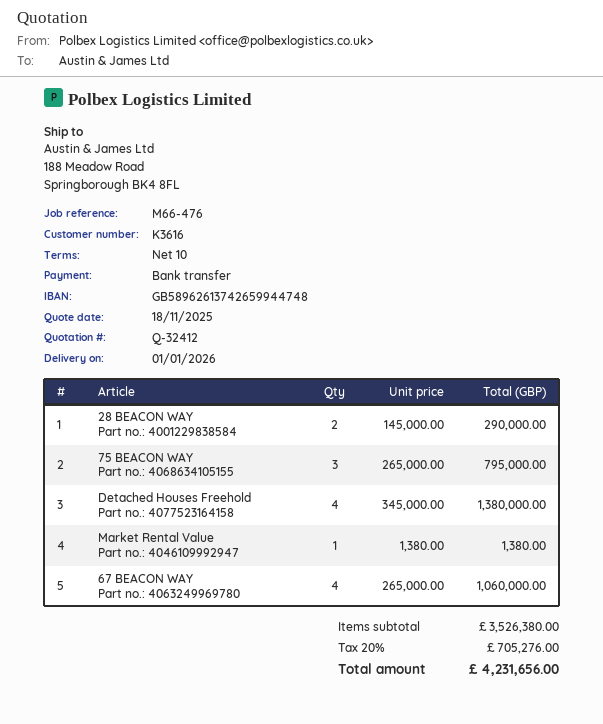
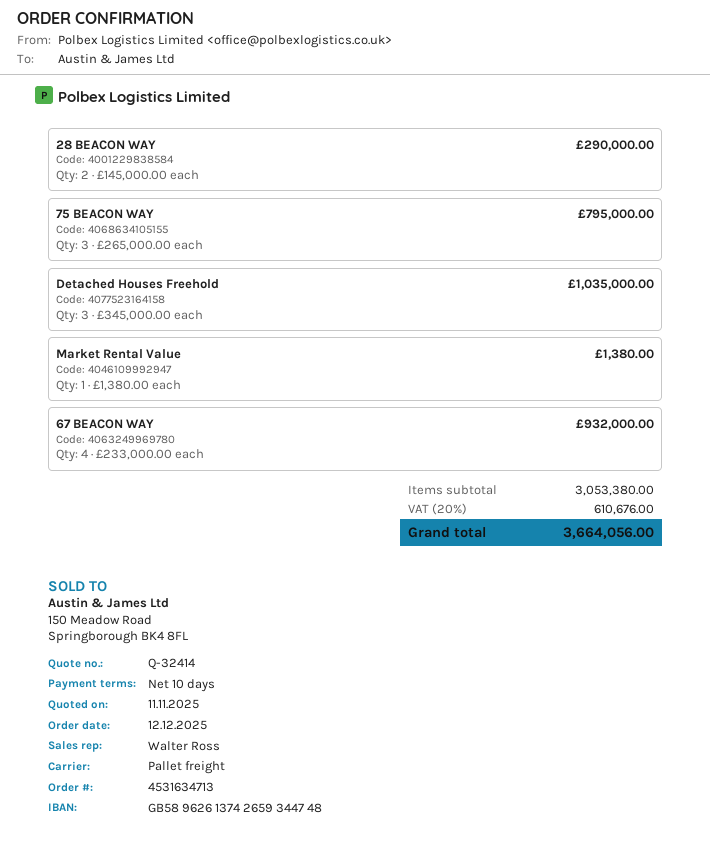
quote number: Q-32412 -> Q-32414
quote date: 2025-11-18 -> 2025-11-11
bank account: GB58962613742659944748 -> GB58962613742659344748
Detached Houses Freehold: 4 x 345000.00 = 1380000.00 -> 3 x 345000.00 = 1035000.00
67 BEACON WAY: 4 x 265000.00 = 1060000.00 -> 4 x 233000.00 = 932000.00
subtotal: 3526380.00 -> 3053380.00
tax: 20% = 705276.00 -> 20% = 610676.00
total: 4231656.00 -> 3664056.00

